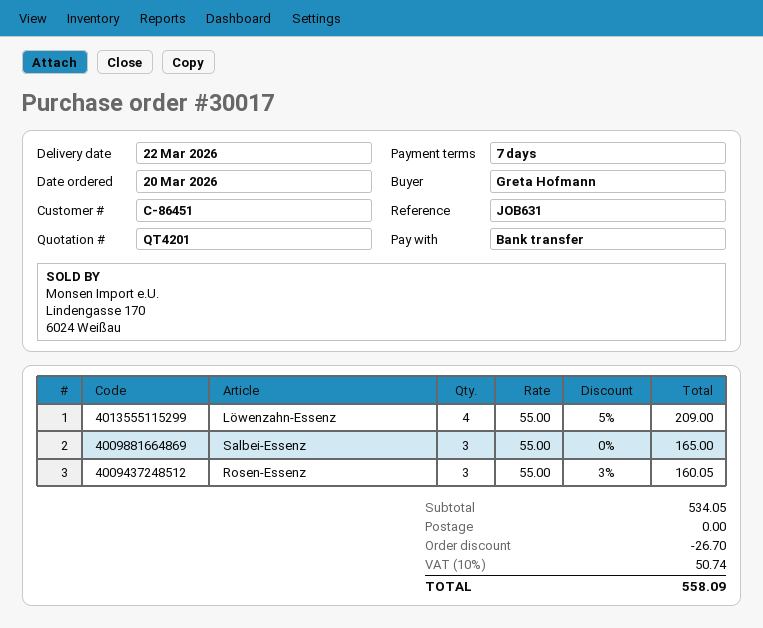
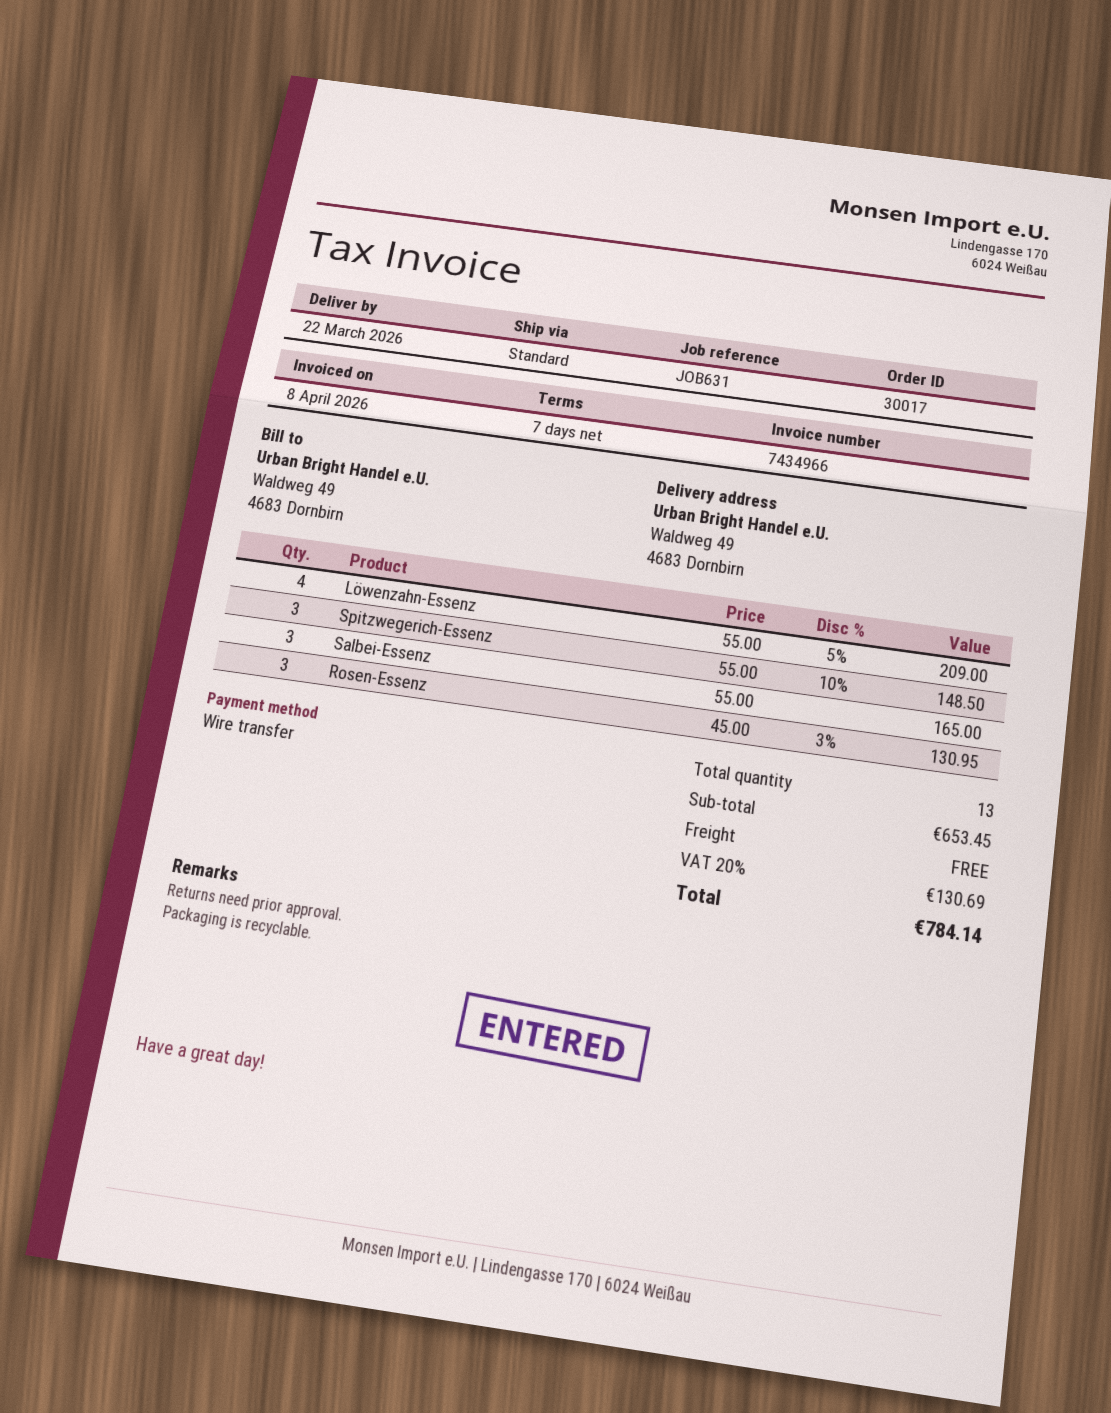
Rosen-Essenz: 3 x 55.00 - 3% = 160.05 -> 3 x 45.00 - 3% = 130.95
Spitzwegerich-Essenz: none -> 3 x 55.00 - 10% = 148.50
subtotal: 534.05 -> 653.45
discount: 26.70 -> none
tax: 10% = 50.74 -> 20% = 130.69
total: 558.09 -> 784.14

